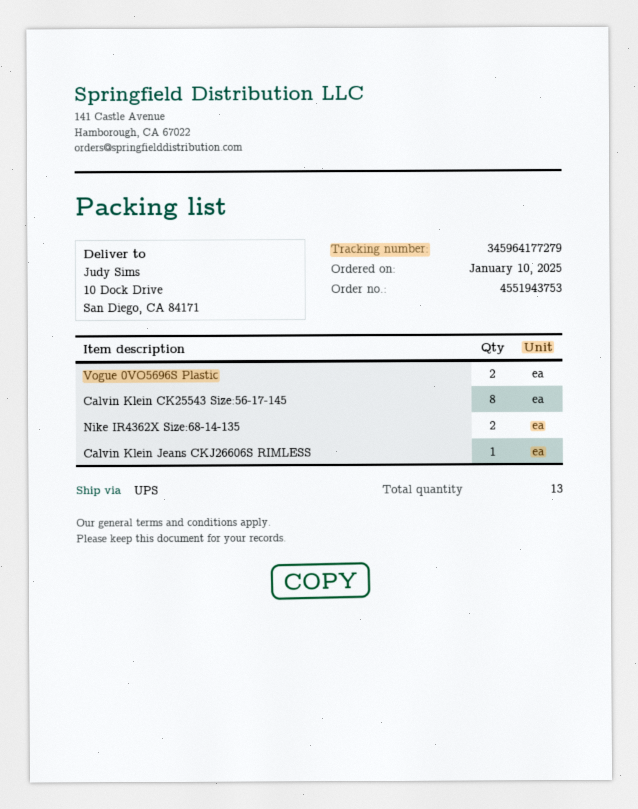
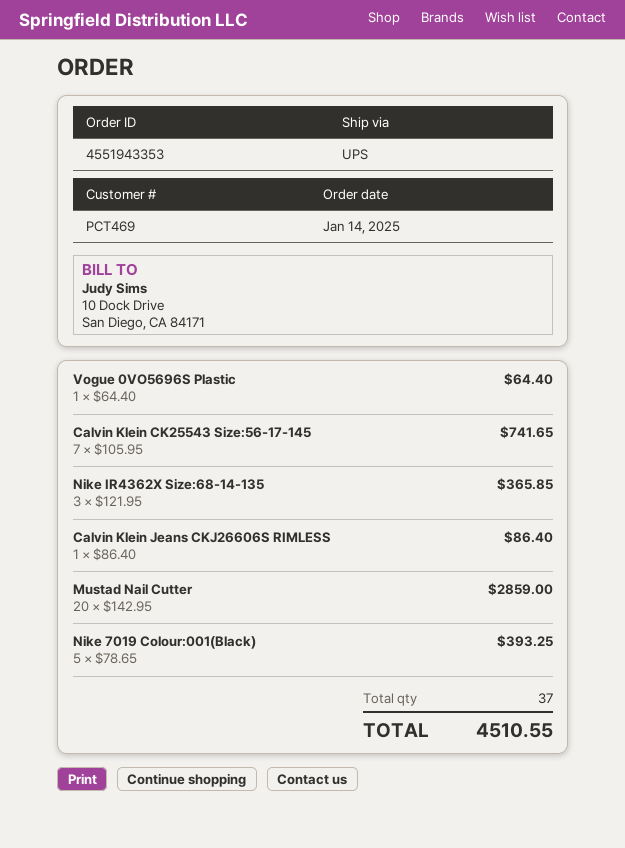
order number: 4551943753 -> 4551943353
order date: 2025-01-10 -> 2025-01-14
Vogue 0VO5696S Plastic: 2 -> 1
Calvin Klein CK25543 Size:56-17-145: 8 -> 7
Nike IR4362X Size:68-14-135: 2 -> 3
Mustad Nail Cutter: none -> 20
Nike 7019 Colour:001(Black): none -> 5
total quantity: 13 -> 37

